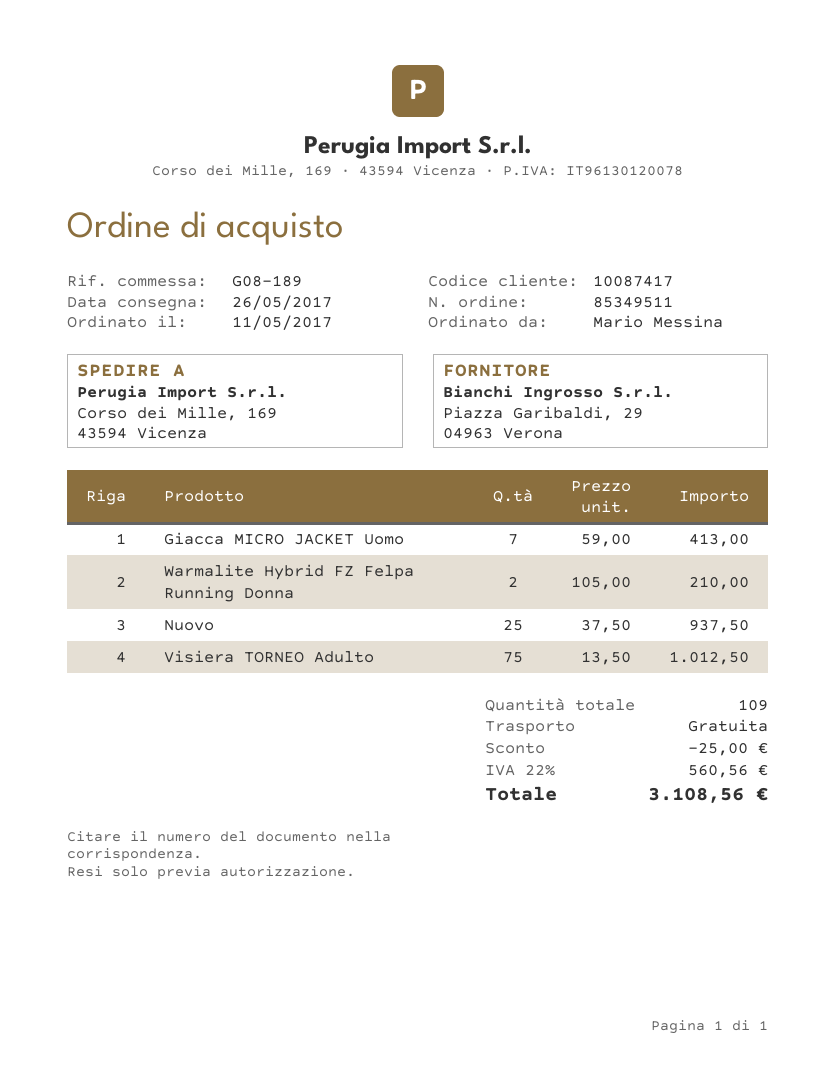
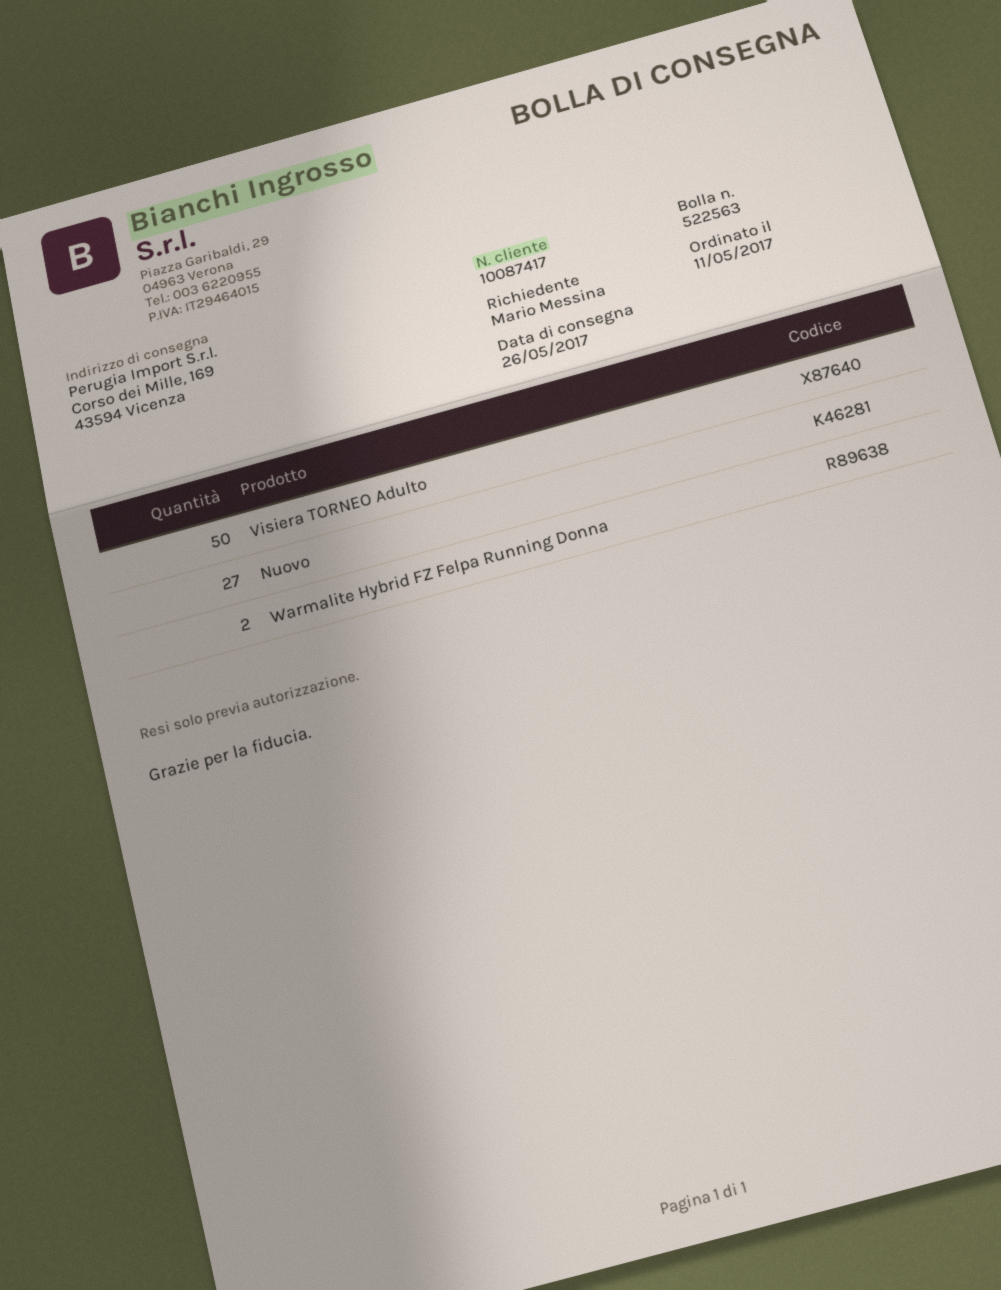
Giacca MICRO JACKET Uomo: 7 -> none
Nuovo: 25 -> 27
Visiera TORNEO Adulto: 75 -> 50

